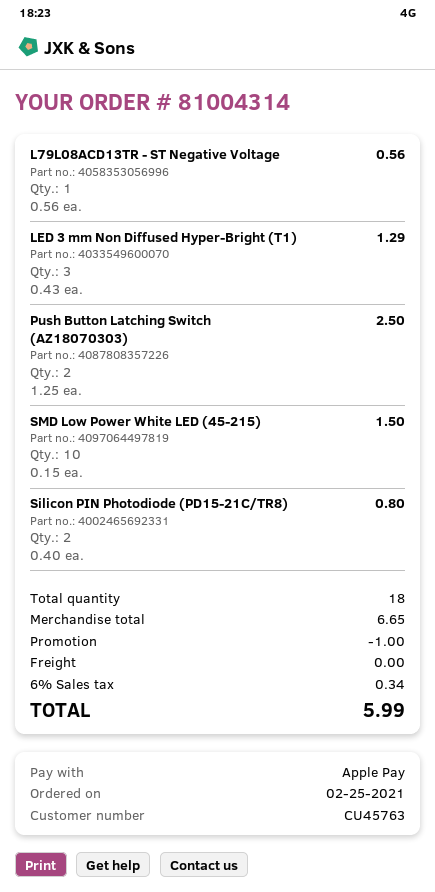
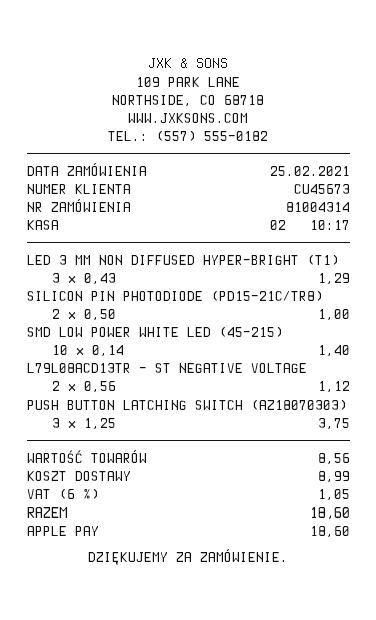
customer number: CU45763 -> CU45673
L79L08ACD13TR - ST Negative Voltage: 1 x 0.56 = 0.56 -> 2 x 0.56 = 1.12
Push Button Latching Switch (AZ18070303): 2 x 1.25 = 2.50 -> 3 x 1.25 = 3.75
SMD Low Power White LED (45-215): 10 x 0.15 = 1.50 -> 10 x 0.14 = 1.40
Silicon PIN Photodiode (PD15-21C/TR8): 2 x 0.40 = 0.80 -> 2 x 0.50 = 1.00
subtotal: 6.65 -> 8.56
discount: 1.00 -> none
shipping: 0.00 -> 8.99
tax: 6% = 0.34 -> 6% = 1.05
total: 5.99 -> 18.60

